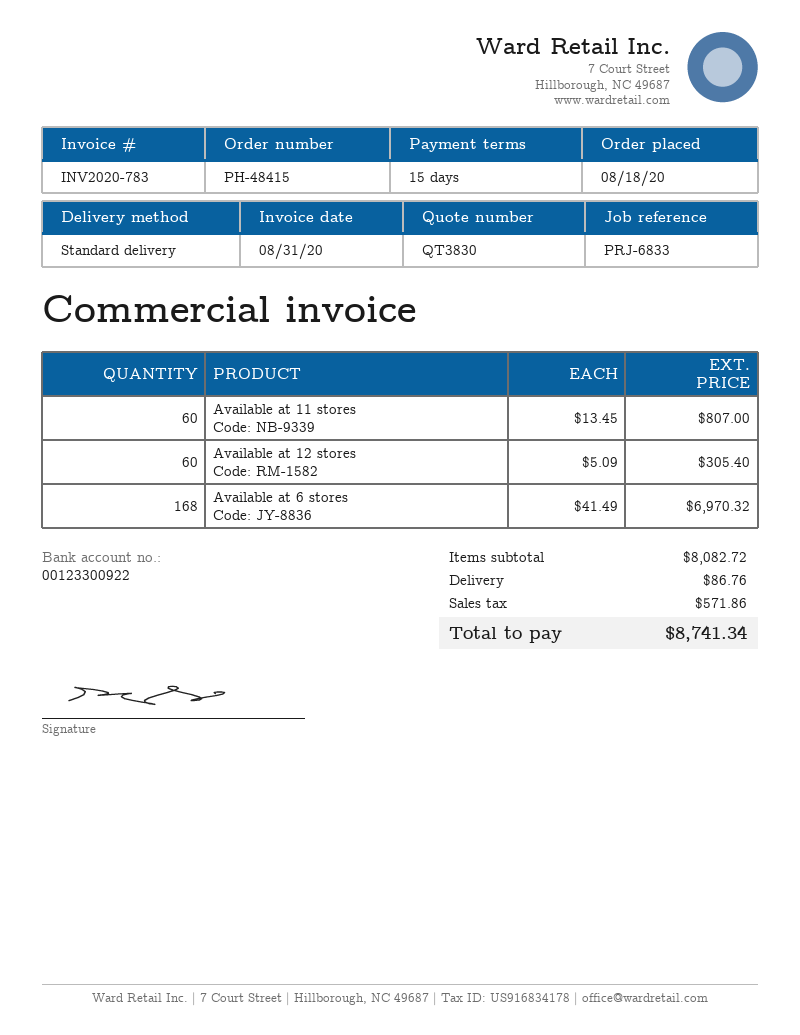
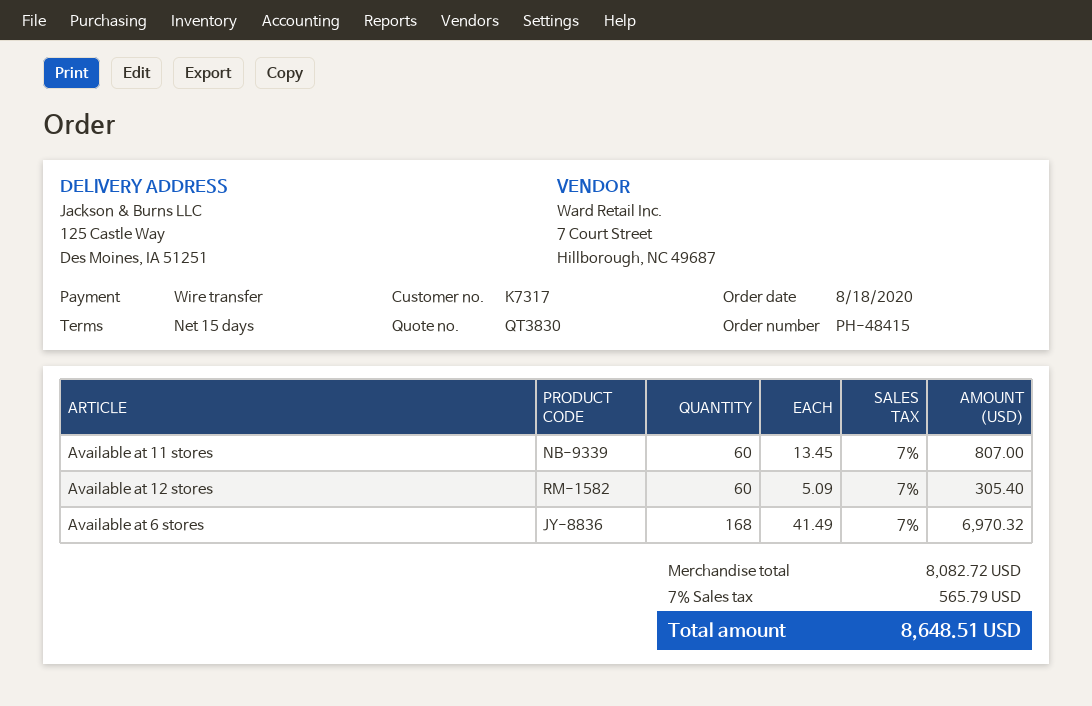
shipping: 86.76 -> none
tax: 571.86 -> 565.79
total: 8741.34 -> 8648.51

